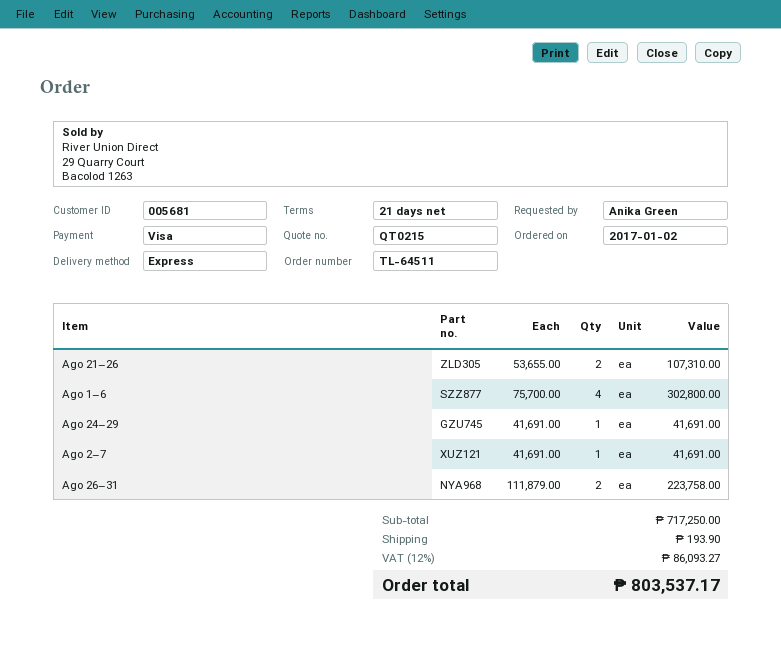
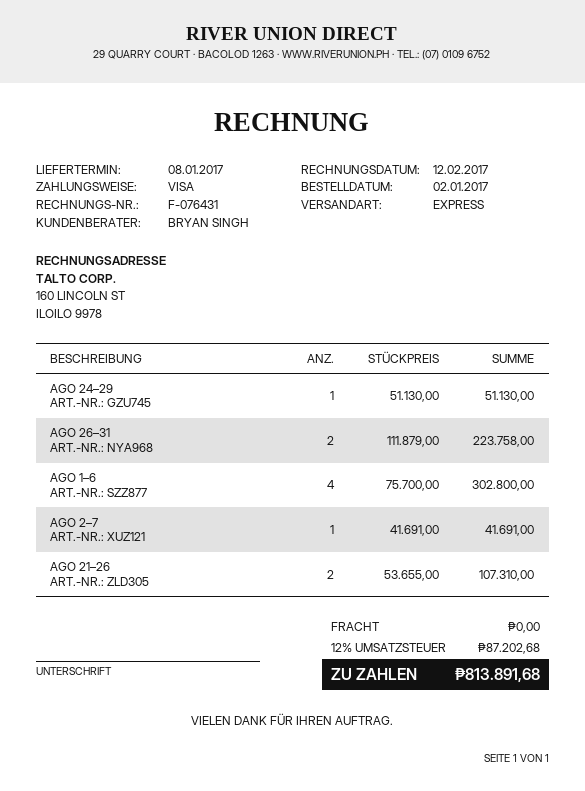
Ago 24–29: 1 x 41691.00 = 41691.00 -> 1 x 51130.00 = 51130.00
shipping: 193.90 -> 0.00
tax: 12% = 86093.27 -> 12% = 87202.68
total: 803537.17 -> 813891.68

